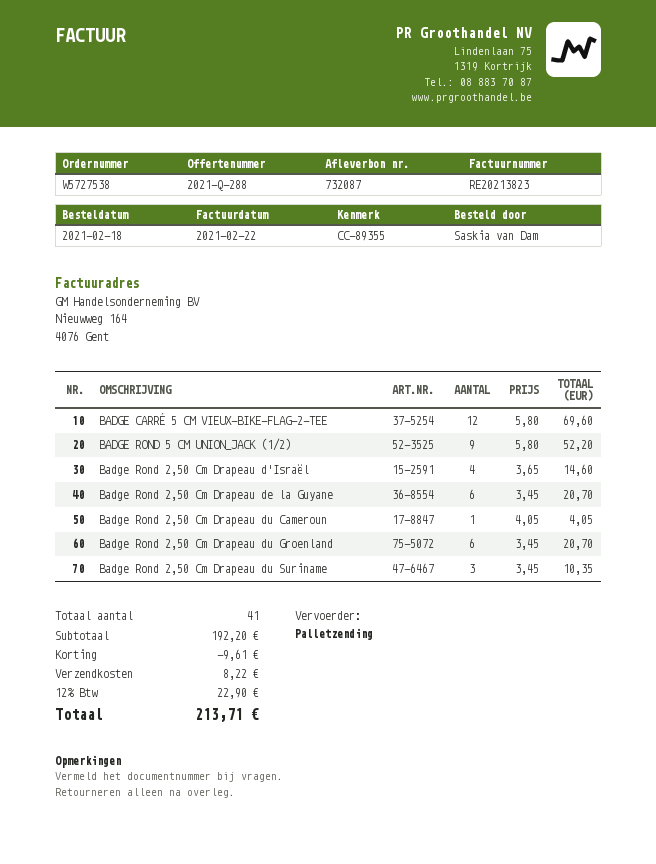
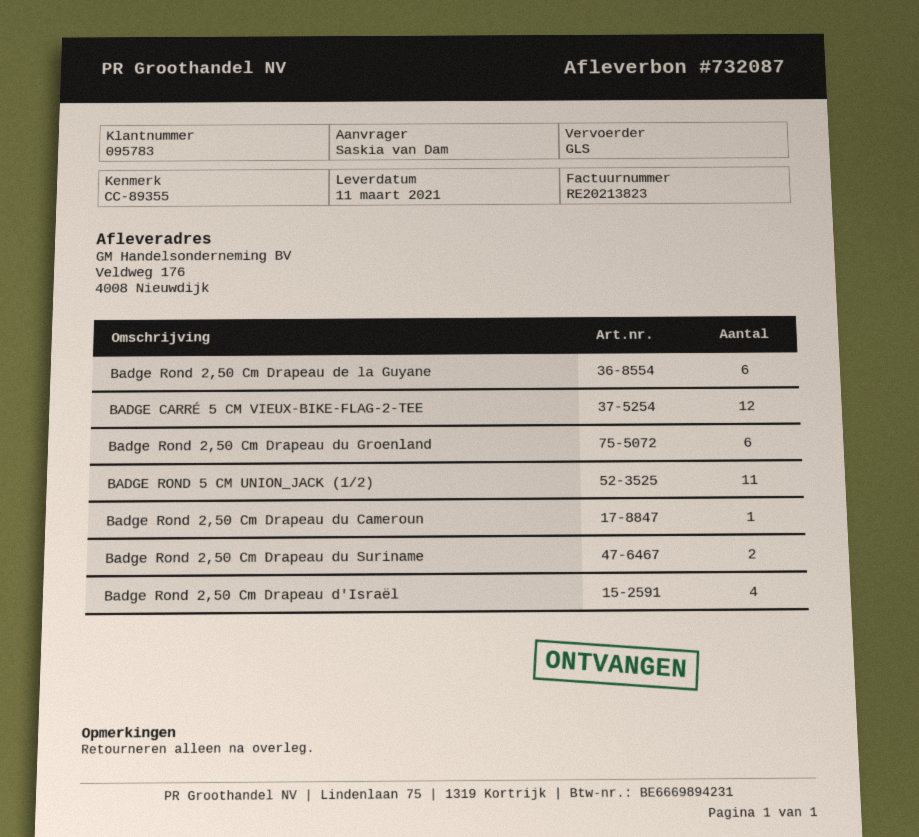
shipping method: pallet freight -> GLS
BADGE ROND 5 CM UNION_JACK (1/2): 9 -> 11
Badge Rond 2,50 Cm Drapeau du Suriname: 3 -> 2

